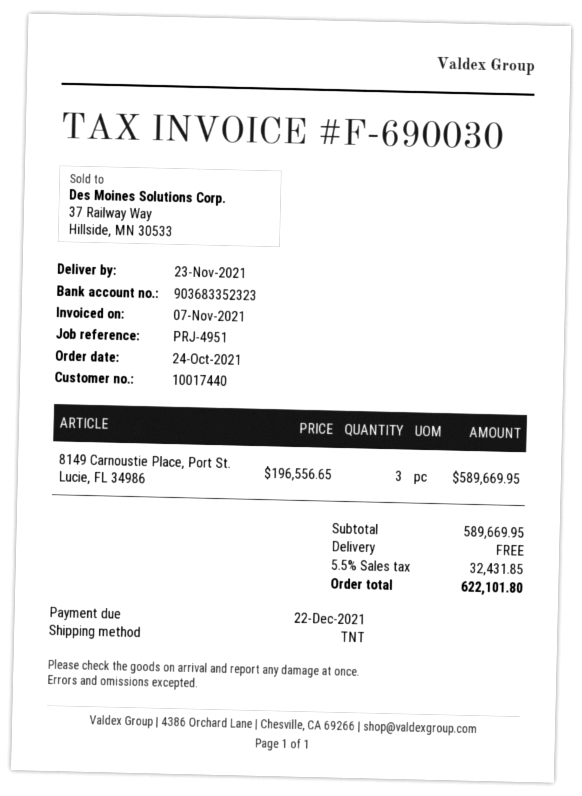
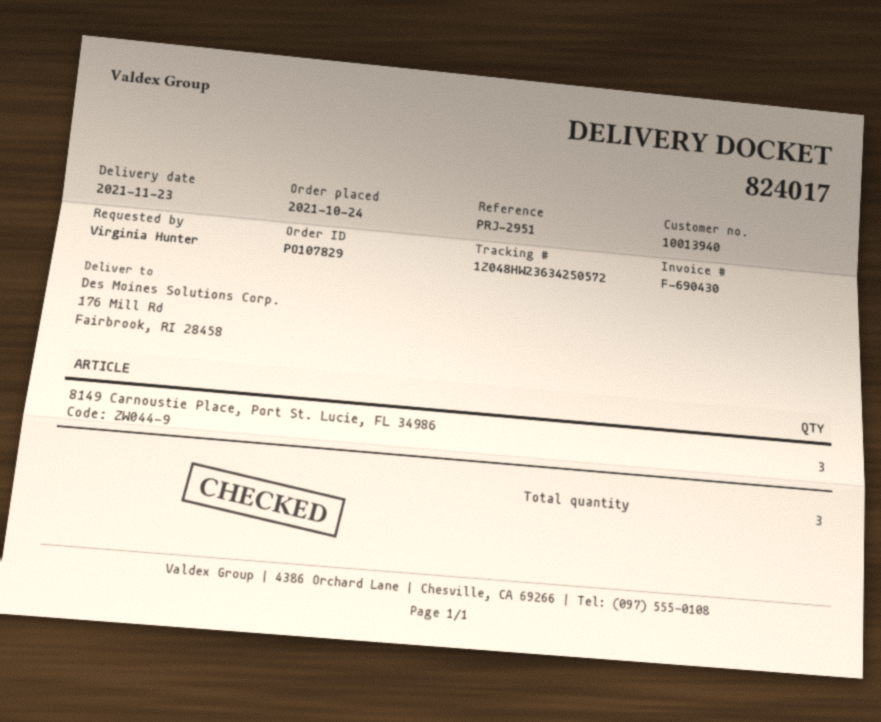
invoice number: F-690030 -> F-690430
customer number: 10017440 -> 10013940
reference: PRJ-4951 -> PRJ-2951

